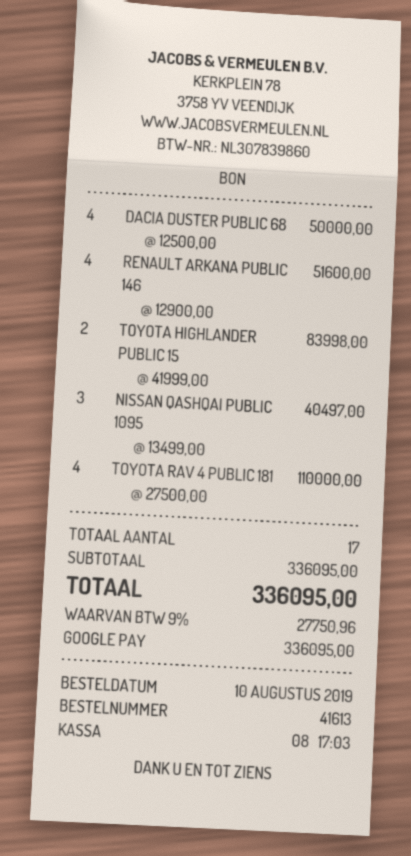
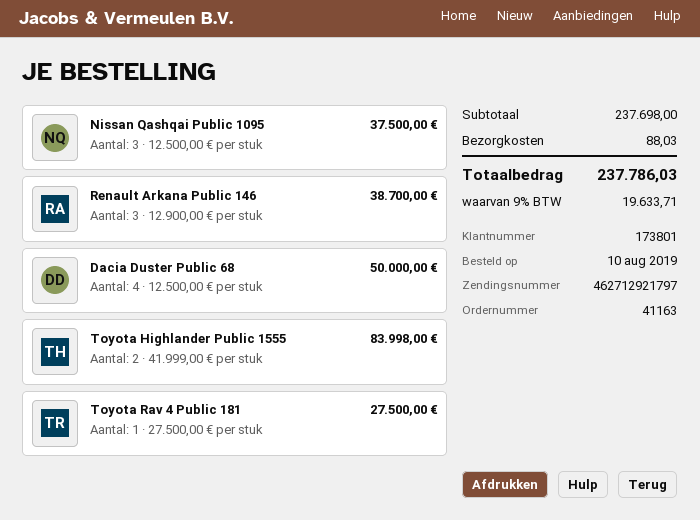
order number: 41613 -> 41163
RENAULT ARKANA PUBLIC 146: 4 x 12900.00 = 51600.00 -> 3 x 12900.00 = 38700.00
NISSAN QASHQAI PUBLIC 1095: 3 x 13499.00 = 40497.00 -> 3 x 12500.00 = 37500.00
TOYOTA RAV 4 PUBLIC 181: 4 x 27500.00 = 110000.00 -> 1 x 27500.00 = 27500.00
subtotal: 336095.00 -> 237698.00
shipping: none -> 88.03
tax: 9% = 27750.96 -> 9% = 19633.71
total: 336095.00 -> 237786.03

